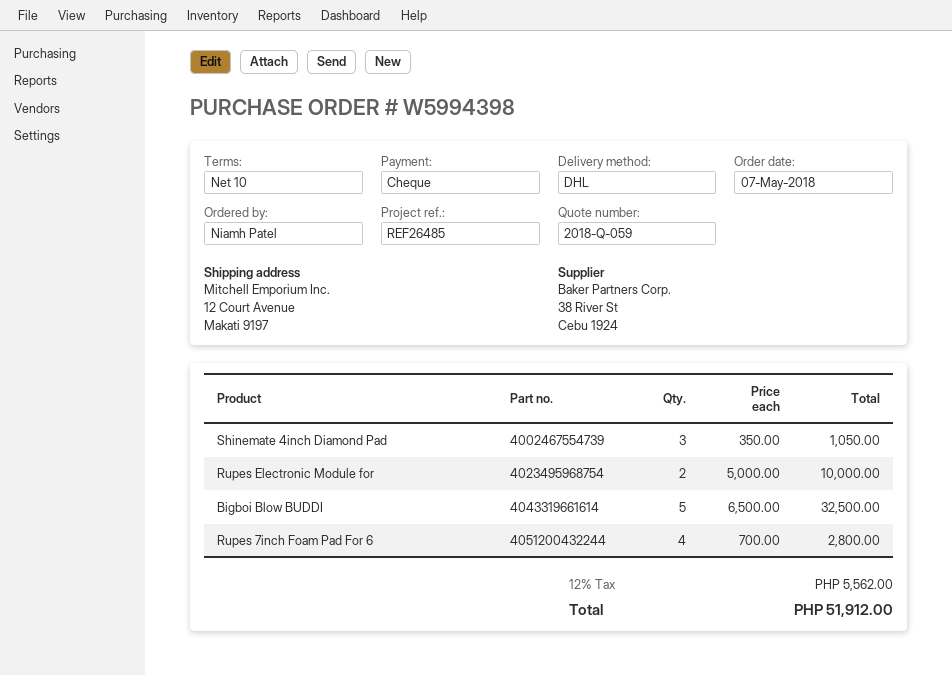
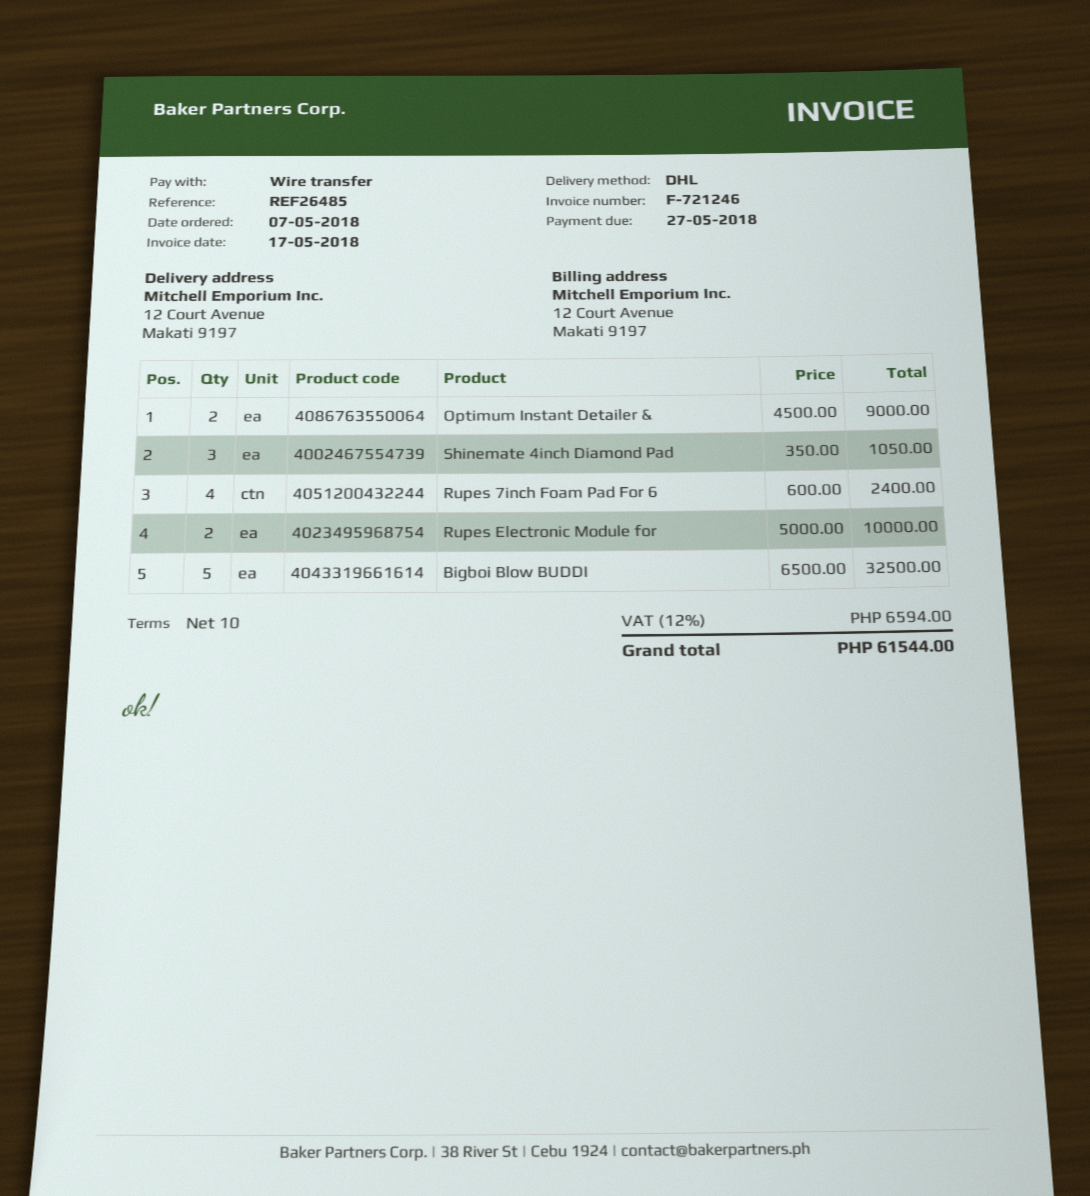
payment method: cheque -> bank transfer
Rupes 7inch Foam Pad For 6: 4 x 700.00 = 2800.00 -> 4 x 600.00 = 2400.00
Optimum Instant Detailer &: none -> 2 x 4500.00 = 9000.00
tax: 12% = 5562.00 -> 12% = 6594.00
total: 51912.00 -> 61544.00

